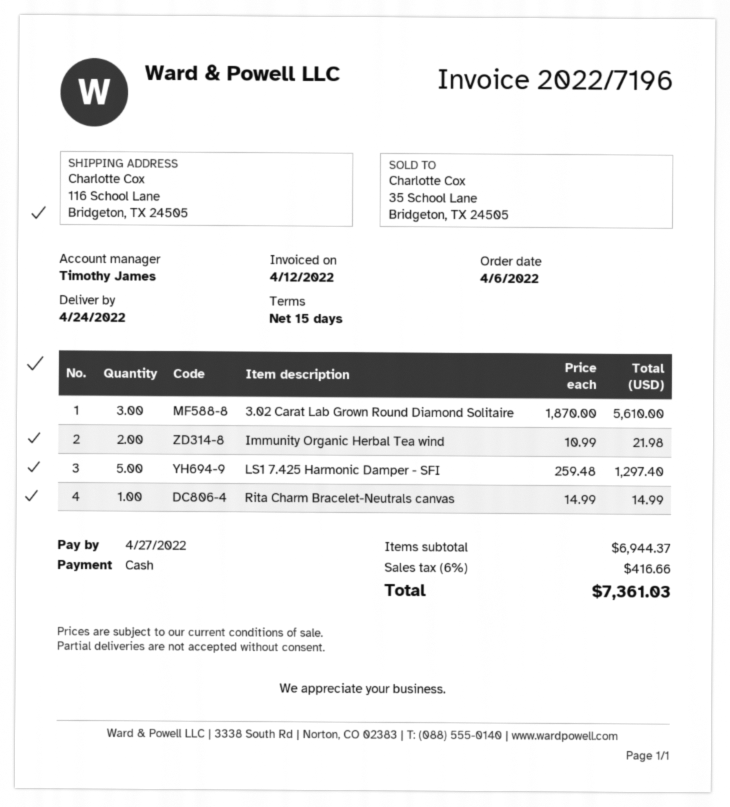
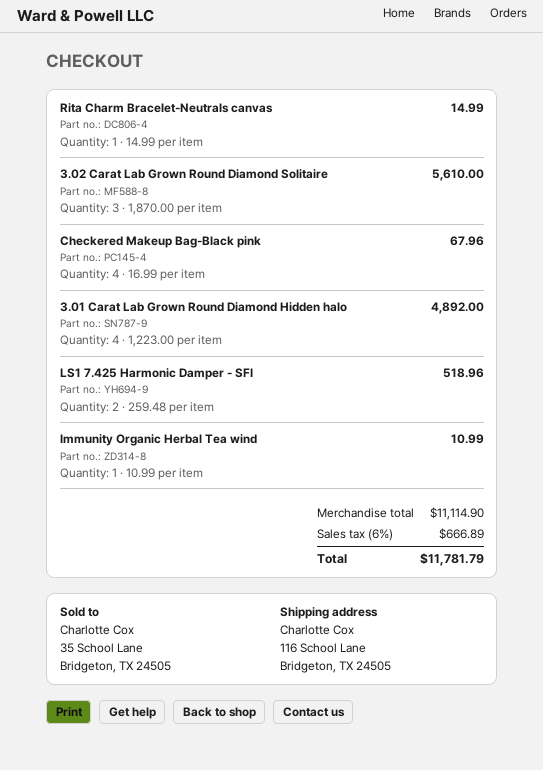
Immunity Organic Herbal Tea wind: 2 x 10.99 = 21.98 -> 1 x 10.99 = 10.99
LS1 7.425 Harmonic Damper - SFI: 5 x 259.48 = 1297.40 -> 2 x 259.48 = 518.96
Checkered Makeup Bag-Black pink: none -> 4 x 16.99 = 67.96
3.01 Carat Lab Grown Round Diamond Hidden halo: none -> 4 x 1223.00 = 4892.00
subtotal: 6944.37 -> 11114.90
tax: 6% = 416.66 -> 6% = 666.89
total: 7361.03 -> 11781.79

